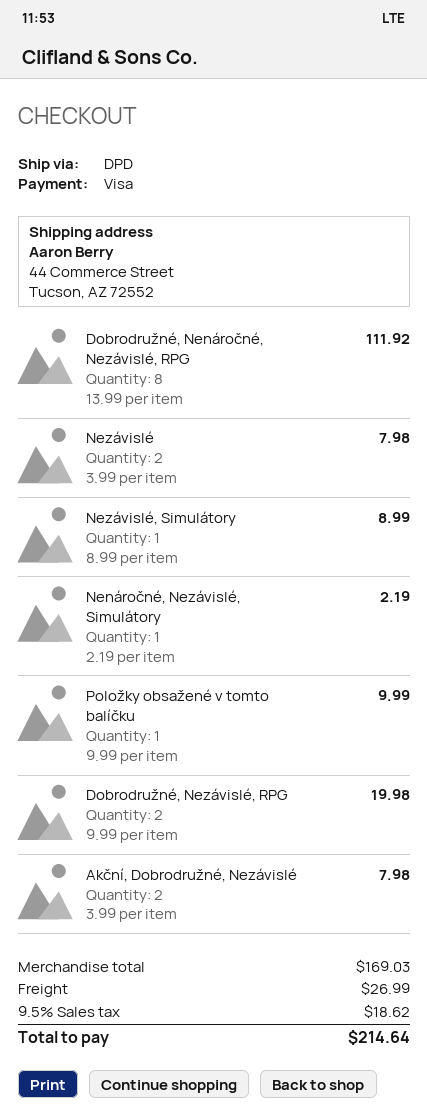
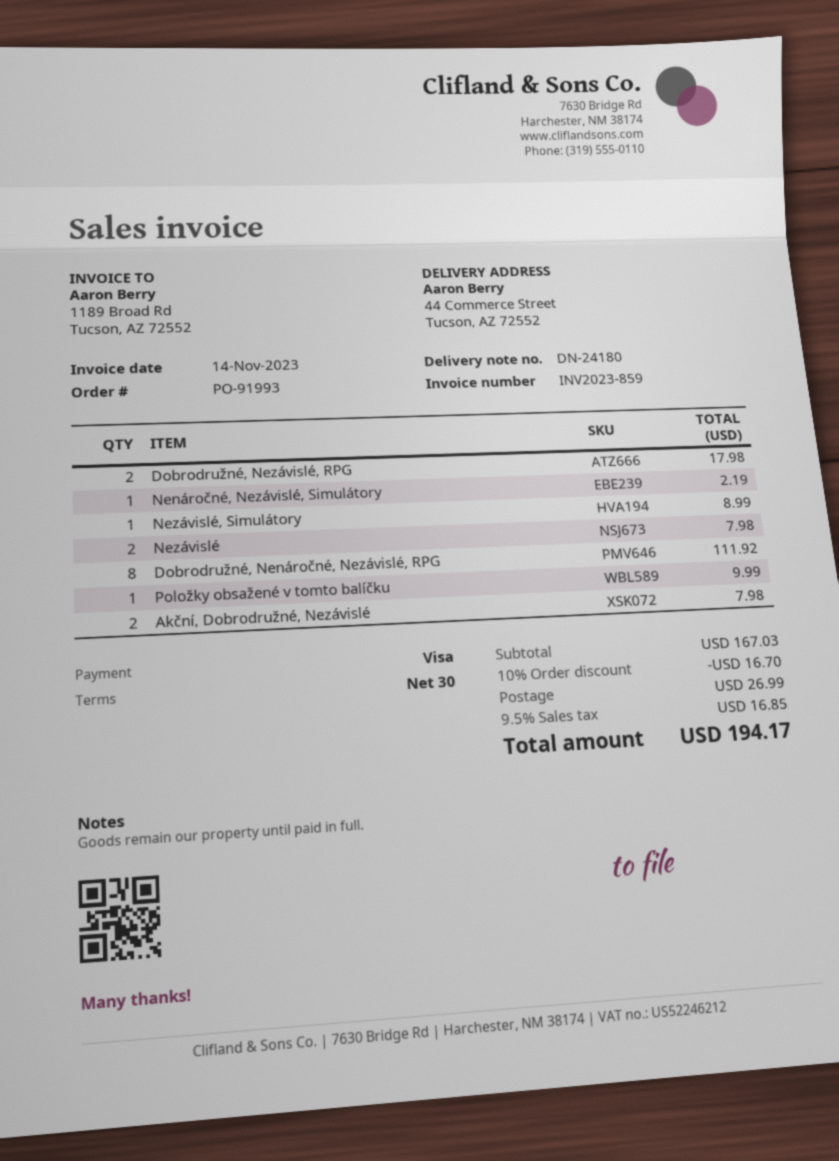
Dobrodružné, Nezávislé, RPG: 2 for 19.98 -> 2 for 17.98
subtotal: 169.03 -> 167.03
discount: none -> 10% = 16.70
tax: 9.5% = 18.62 -> 9.5% = 16.85
total: 214.64 -> 194.17

